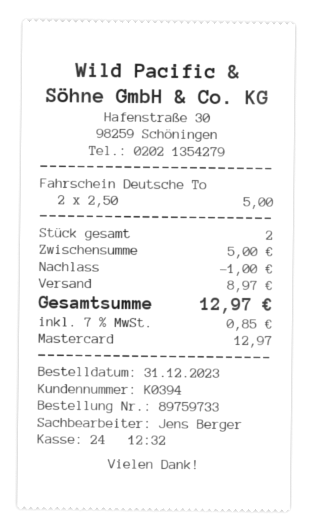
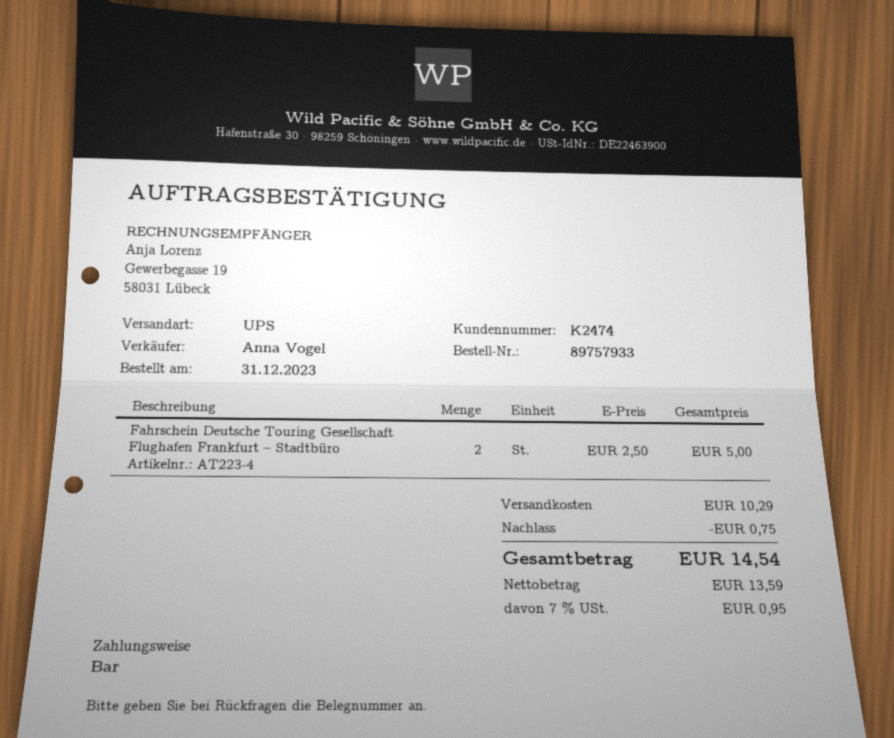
order number: 89759733 -> 89757933
customer number: K0394 -> K2474
sales rep: Jens Berger -> Anna Vogel
payment method: Mastercard -> cash
discount: 1.00 -> 0.75
shipping: 8.97 -> 10.29
tax: 7% = 0.85 -> 7% = 0.95
total: 12.97 -> 14.54

